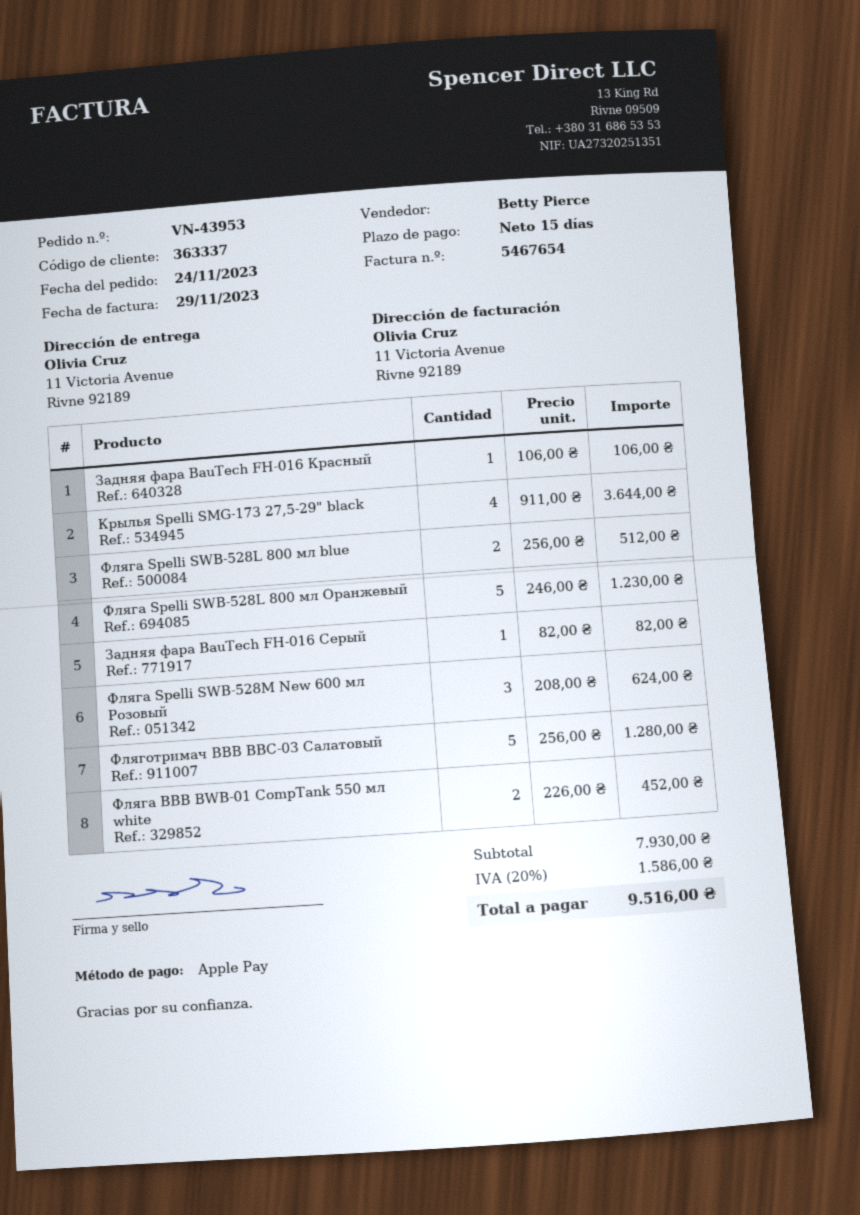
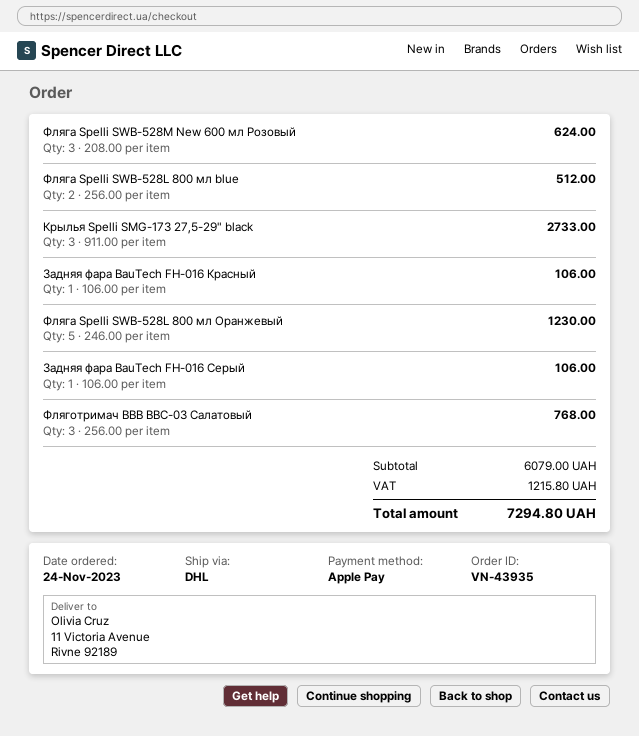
order number: VN-43953 -> VN-43935
Крылья Spelli SMG-173 27,5-29" black: 4 x 911.00 = 3644.00 -> 3 x 911.00 = 2733.00
Задняя фара BauTech FH-016 Серый: 1 x 82.00 = 82.00 -> 1 x 106.00 = 106.00
Фляготримач BBB BBC-03 Салатовый: 5 x 256.00 = 1280.00 -> 3 x 256.00 = 768.00
Фляга BBB BWB-01 CompTank 550 мл white: 2 x 226.00 = 452.00 -> none
subtotal: 7930.00 -> 6079.00
tax: 1586.00 -> 1215.80
total: 9516.00 -> 7294.80

